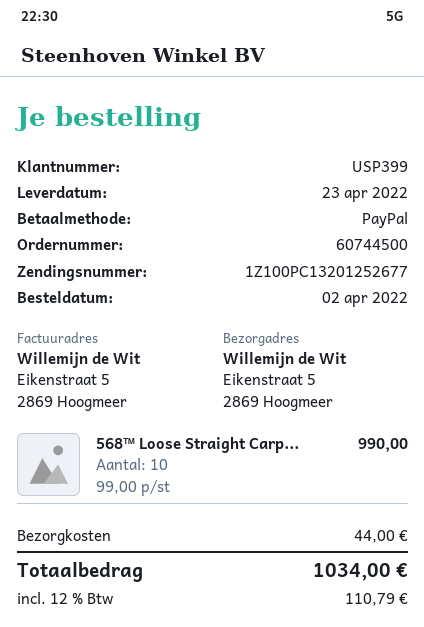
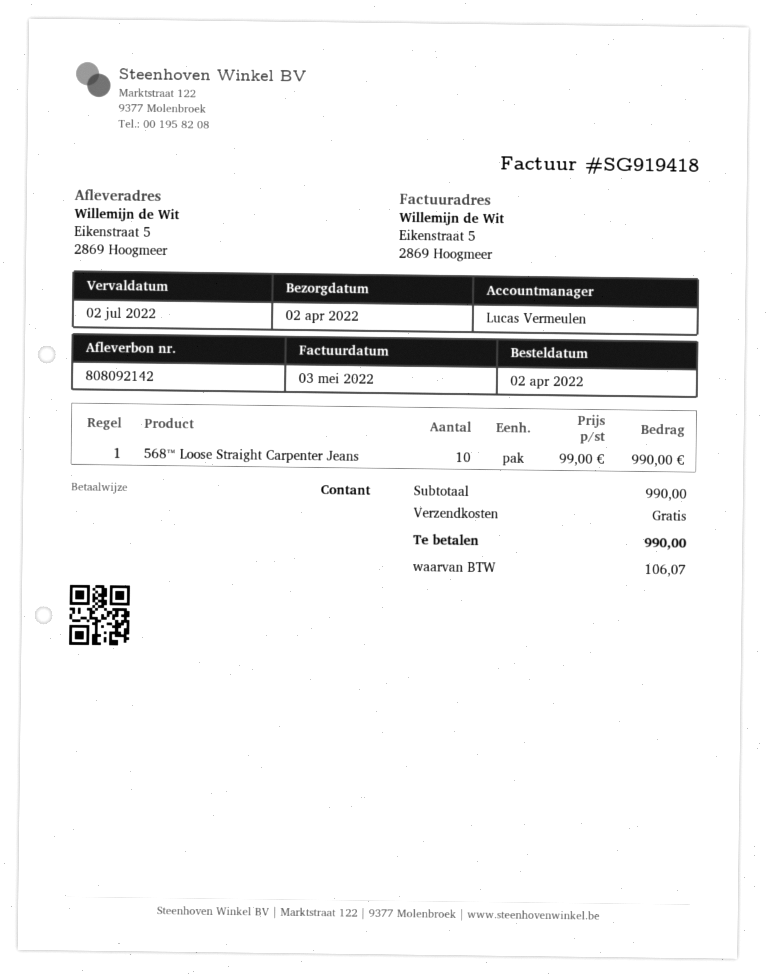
delivery date: 2022-04-23 -> 2022-04-02
payment method: PayPal -> cash
shipping: 44.00 -> 0.00
tax: 110.79 -> 106.07
total: 1034.00 -> 990.00

